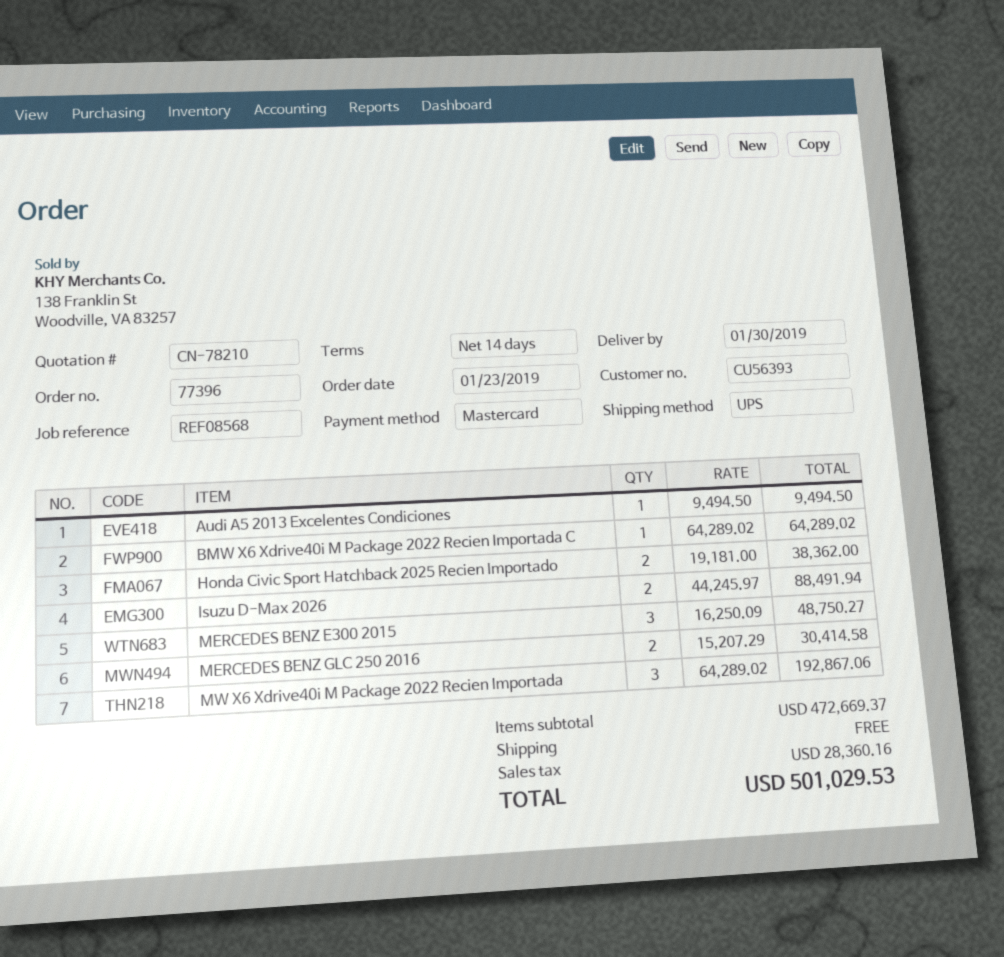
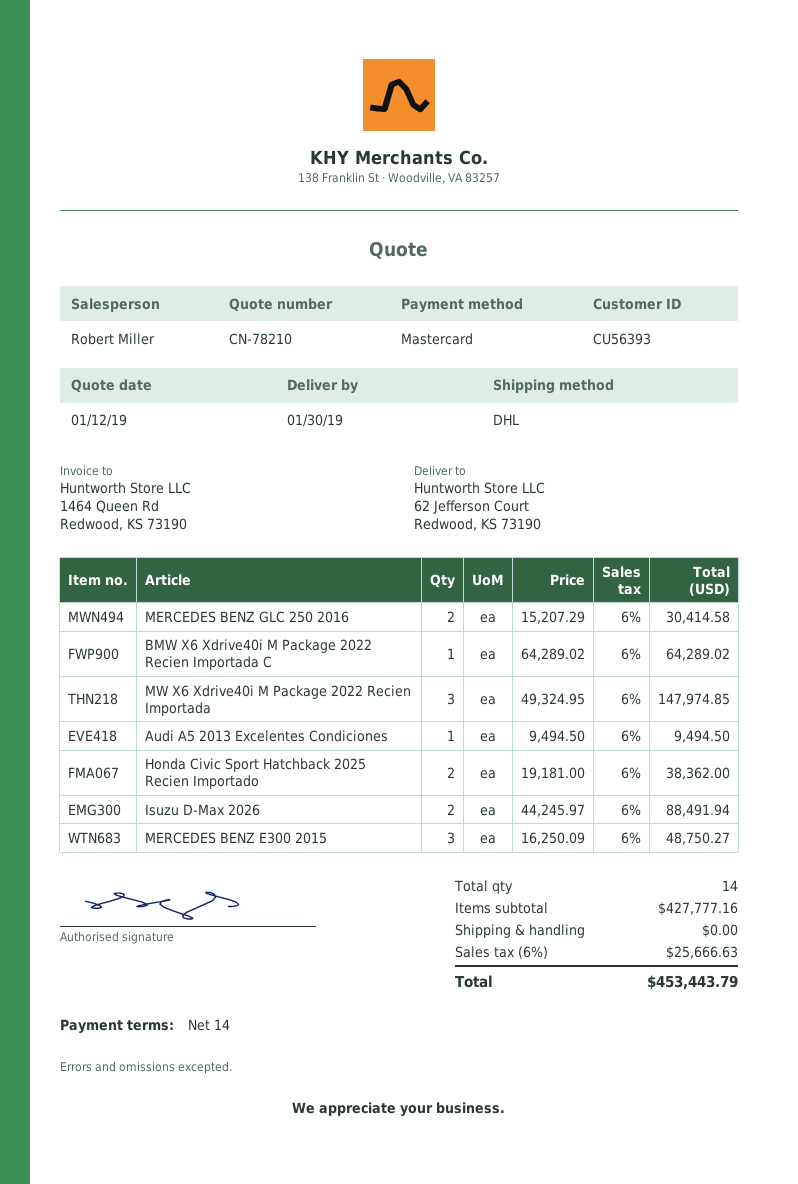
shipping method: UPS -> DHL
MW X6 Xdrive40i M Package 2022 Recien Importada: 3 x 64289.02 = 192867.06 -> 3 x 49324.95 = 147974.85
subtotal: 472669.37 -> 427777.16
tax: 28360.16 -> 25666.63
total: 501029.53 -> 453443.79

